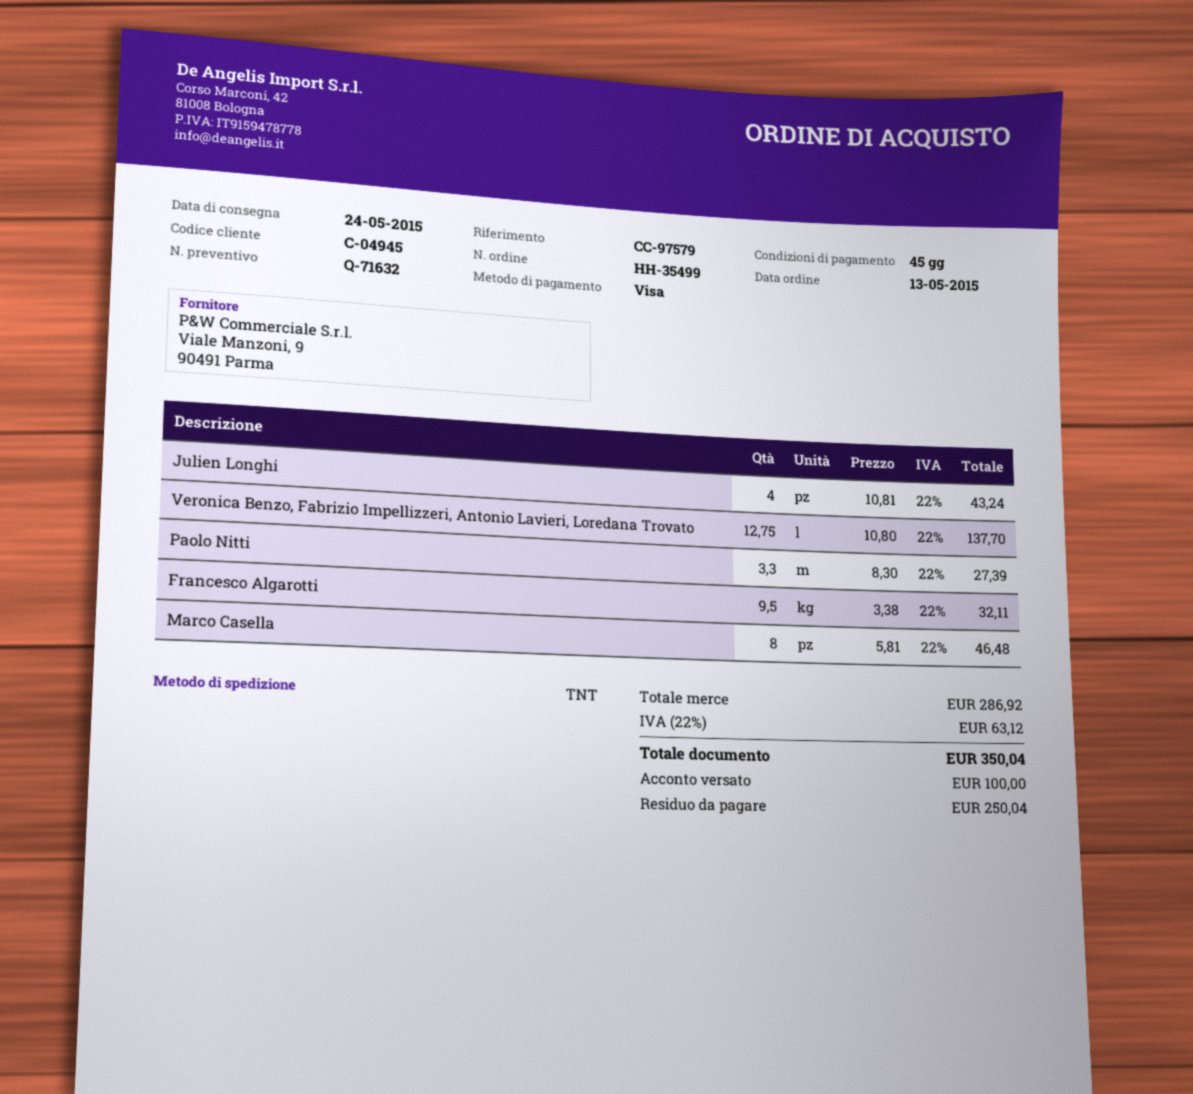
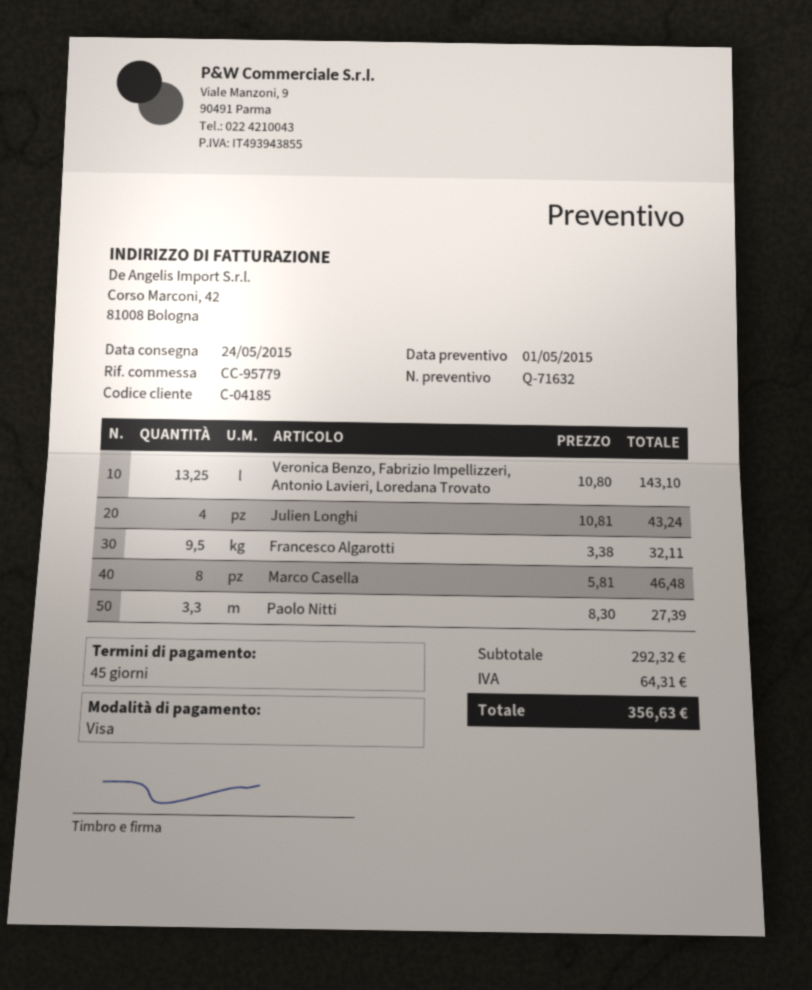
customer number: C-04945 -> C-04185
reference: CC-97579 -> CC-95779
Veronica Benzo, Fabrizio Impellizzeri, Antonio Lavieri, Loredana Trovato: 12.75 x 10.80 = 137.70 -> 13.25 x 10.80 = 143.10
subtotal: 286.92 -> 292.32
tax: 63.12 -> 64.31
total: 350.04 -> 356.63

